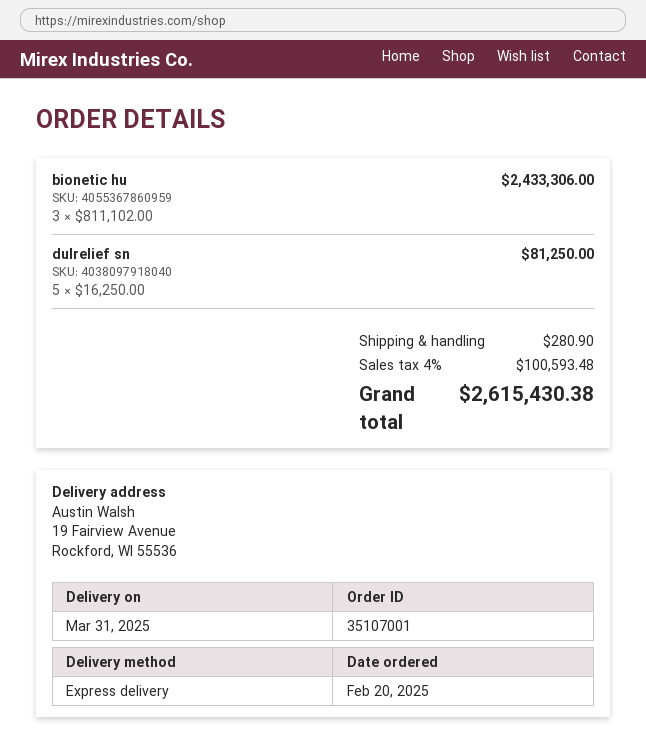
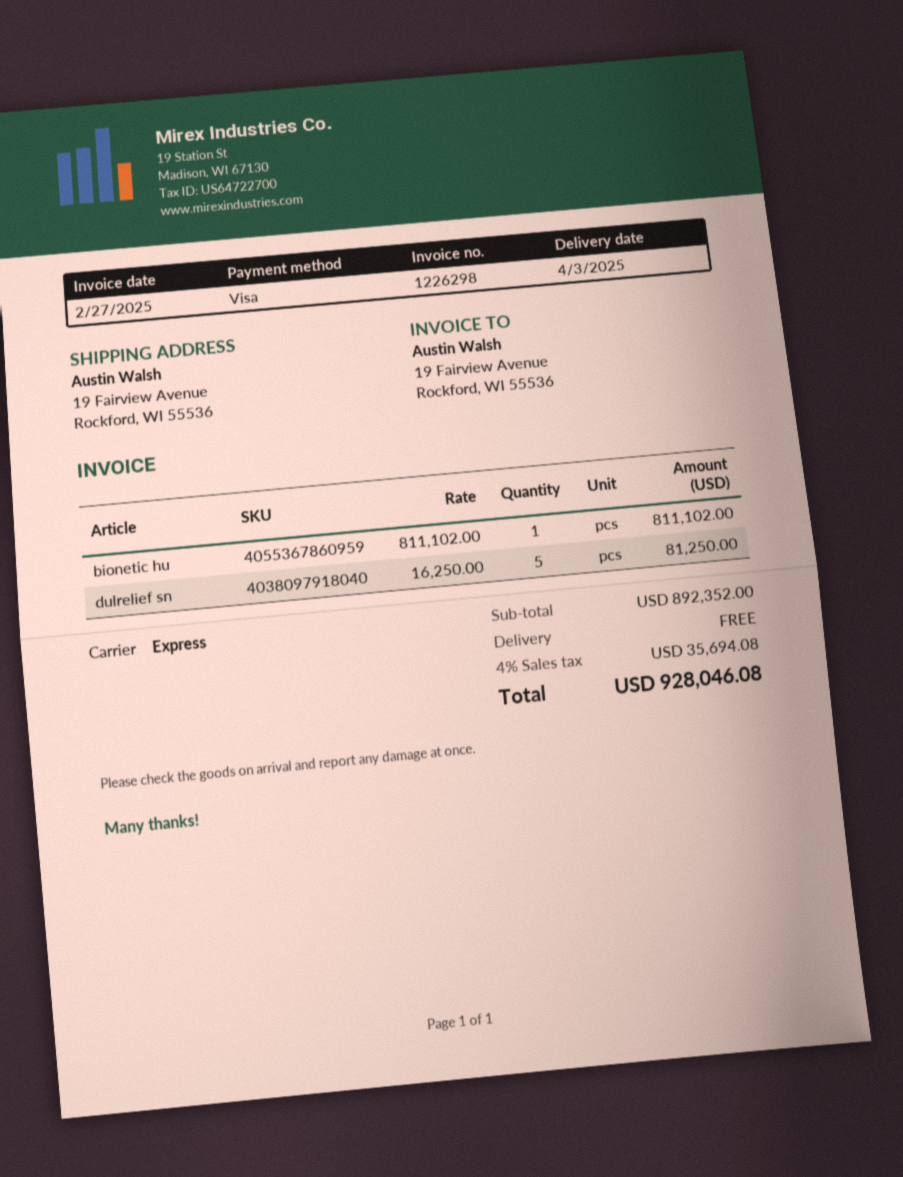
delivery date: 2025-03-31 -> 2025-04-03
bionetic hu: 3 x 811102.00 = 2433306.00 -> 1 x 811102.00 = 811102.00
shipping: 280.90 -> 0.00
tax: 4% = 100593.48 -> 4% = 35694.08
total: 2615430.38 -> 928046.08

